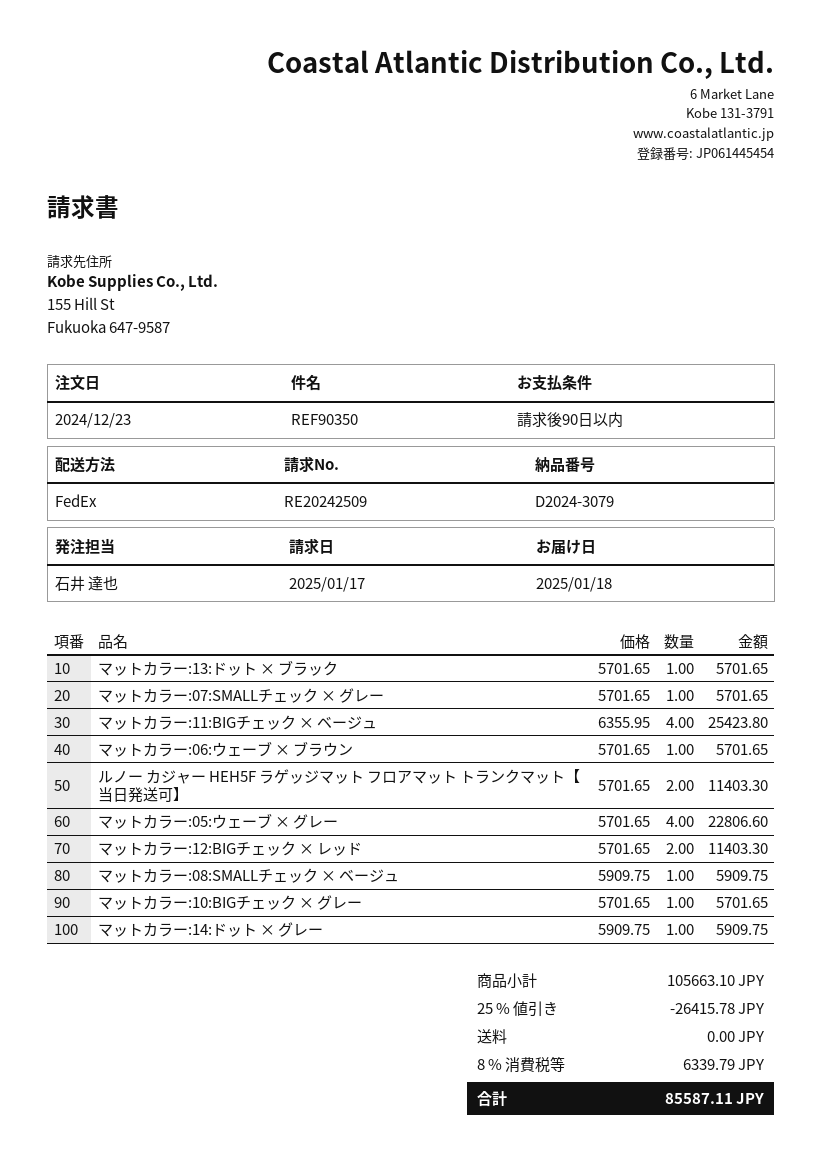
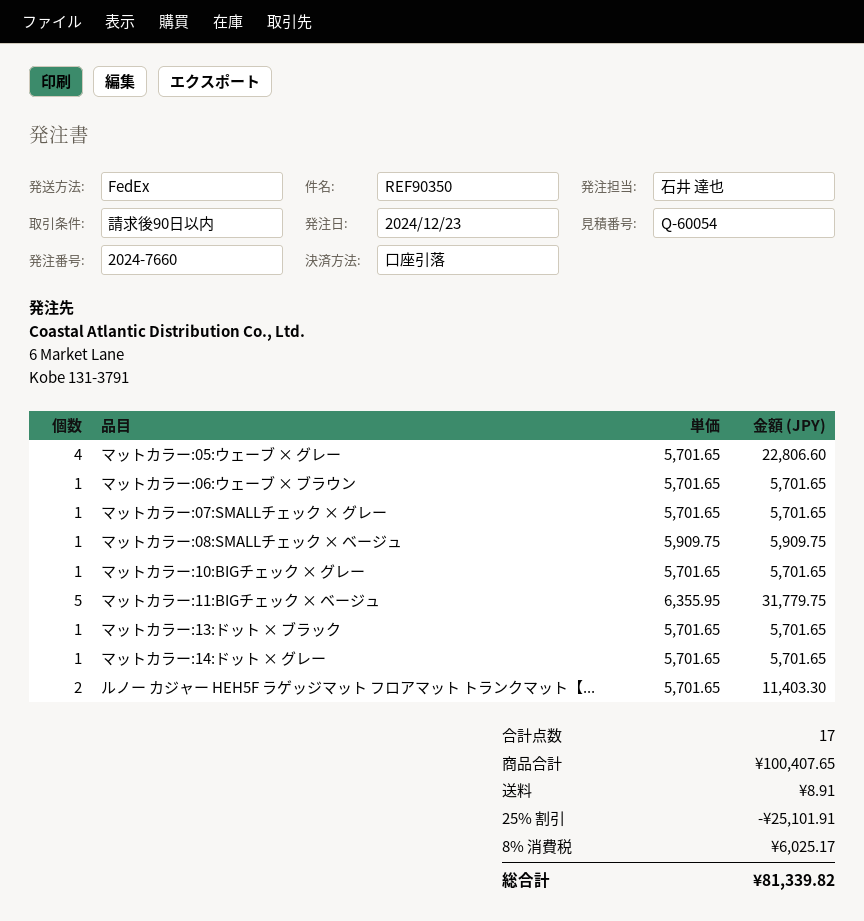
マットカラー:11:BIGチェック × ベージュ: 4 x 6355.95 = 25423.80 -> 5 x 6355.95 = 31779.75
マットカラー:12:BIGチェック × レッド: 2 x 5701.65 = 11403.30 -> none
マットカラー:14:ドット × グレー: 1 x 5909.75 = 5909.75 -> 1 x 5701.65 = 5701.65
subtotal: 105663.10 -> 100407.65
discount: 25% = 26415.78 -> 25% = 25101.91
shipping: 0.00 -> 8.91
tax: 8% = 6339.79 -> 8% = 6025.17
total: 85587.11 -> 81339.82

